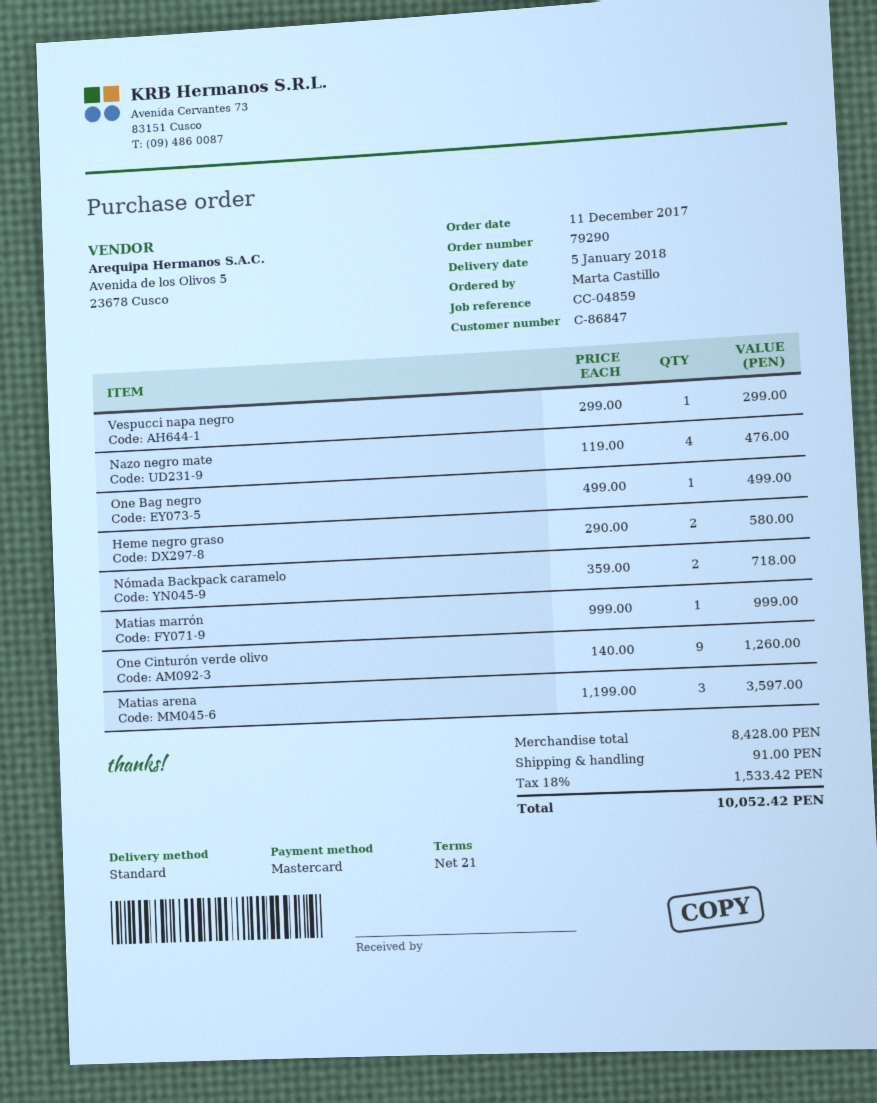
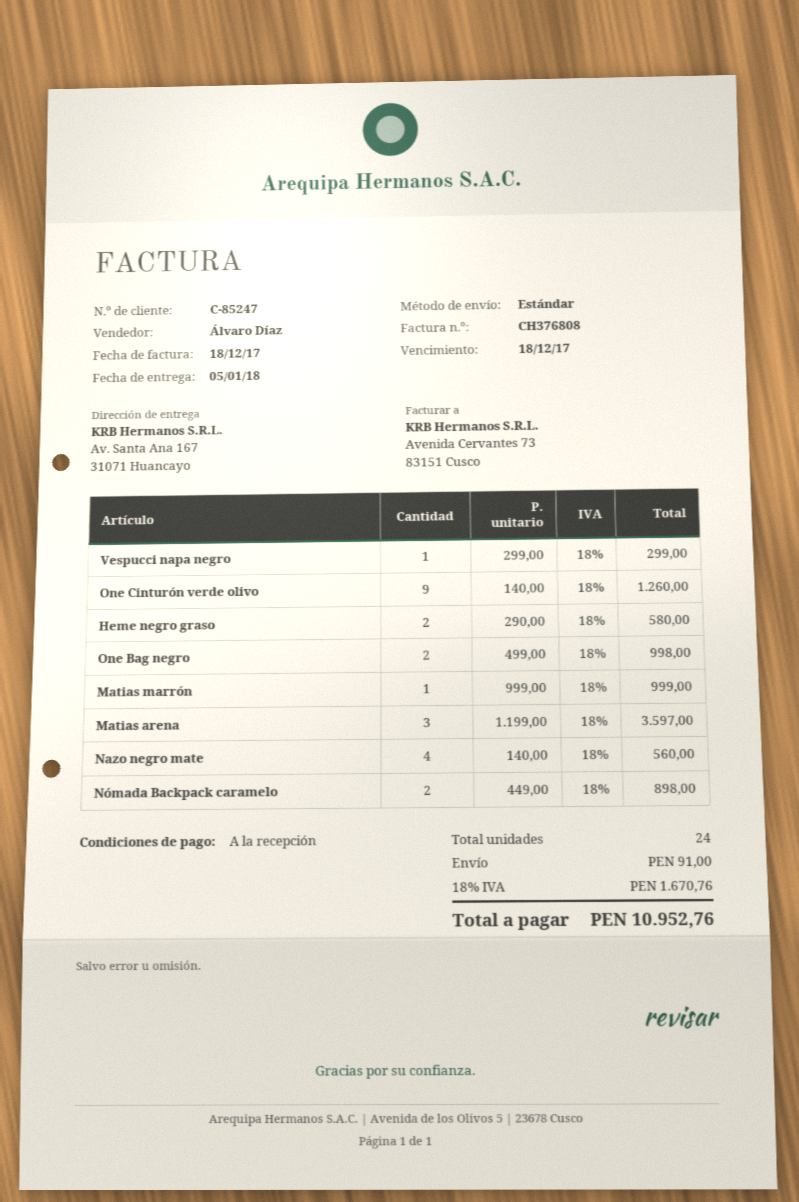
payment terms: 21 days -> on receipt
customer number: C-86847 -> C-85247
Nazo negro mate: 4 x 119.00 = 476.00 -> 4 x 140.00 = 560.00
One Bag negro: 1 x 499.00 = 499.00 -> 2 x 499.00 = 998.00
Nómada Backpack caramelo: 2 x 359.00 = 718.00 -> 2 x 449.00 = 898.00
tax: 18% = 1533.42 -> 18% = 1670.76
total: 10052.42 -> 10952.76

